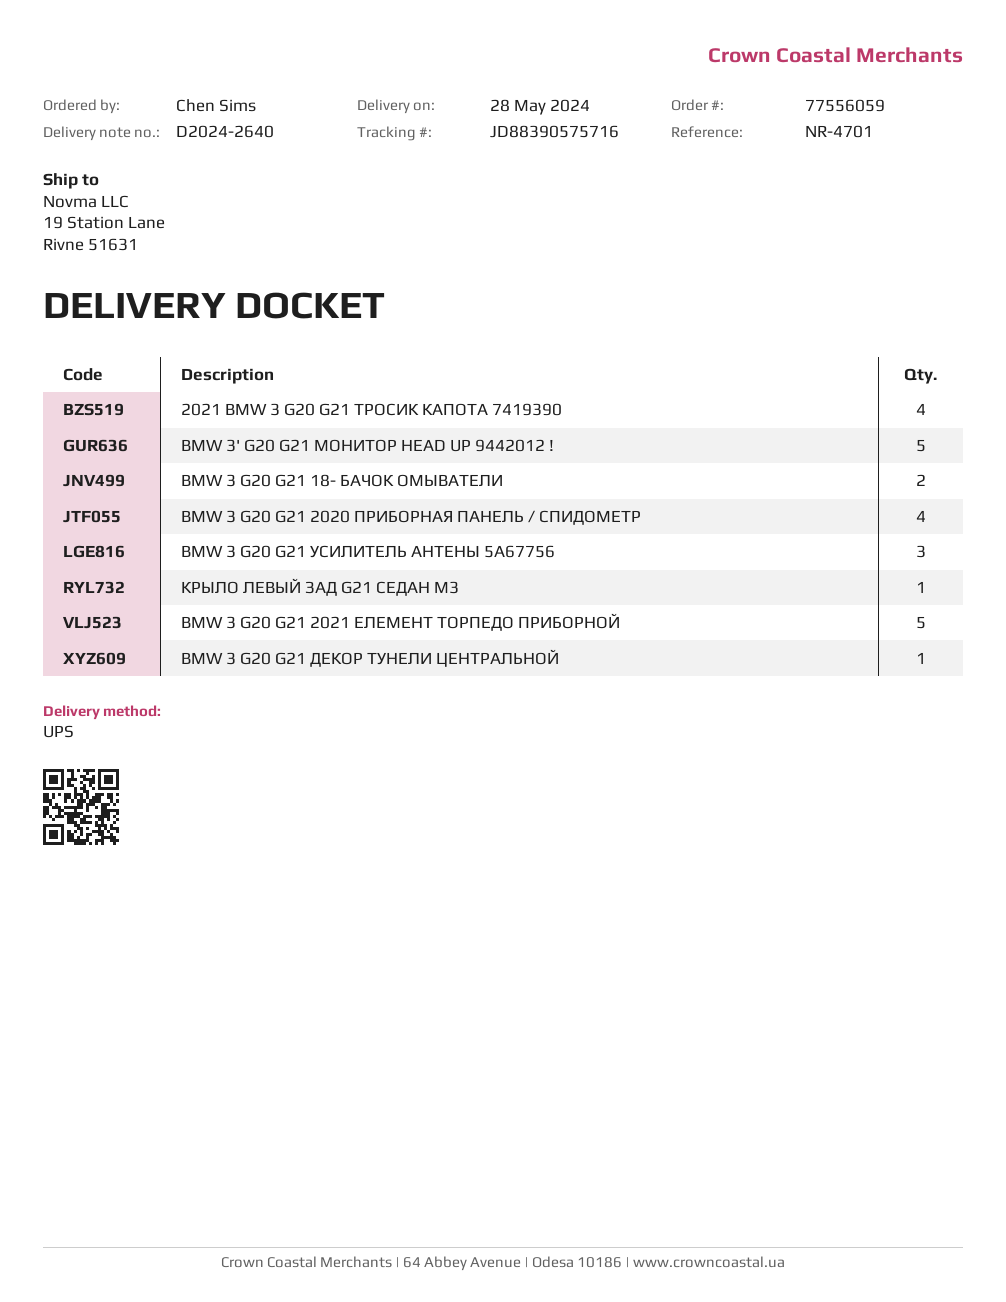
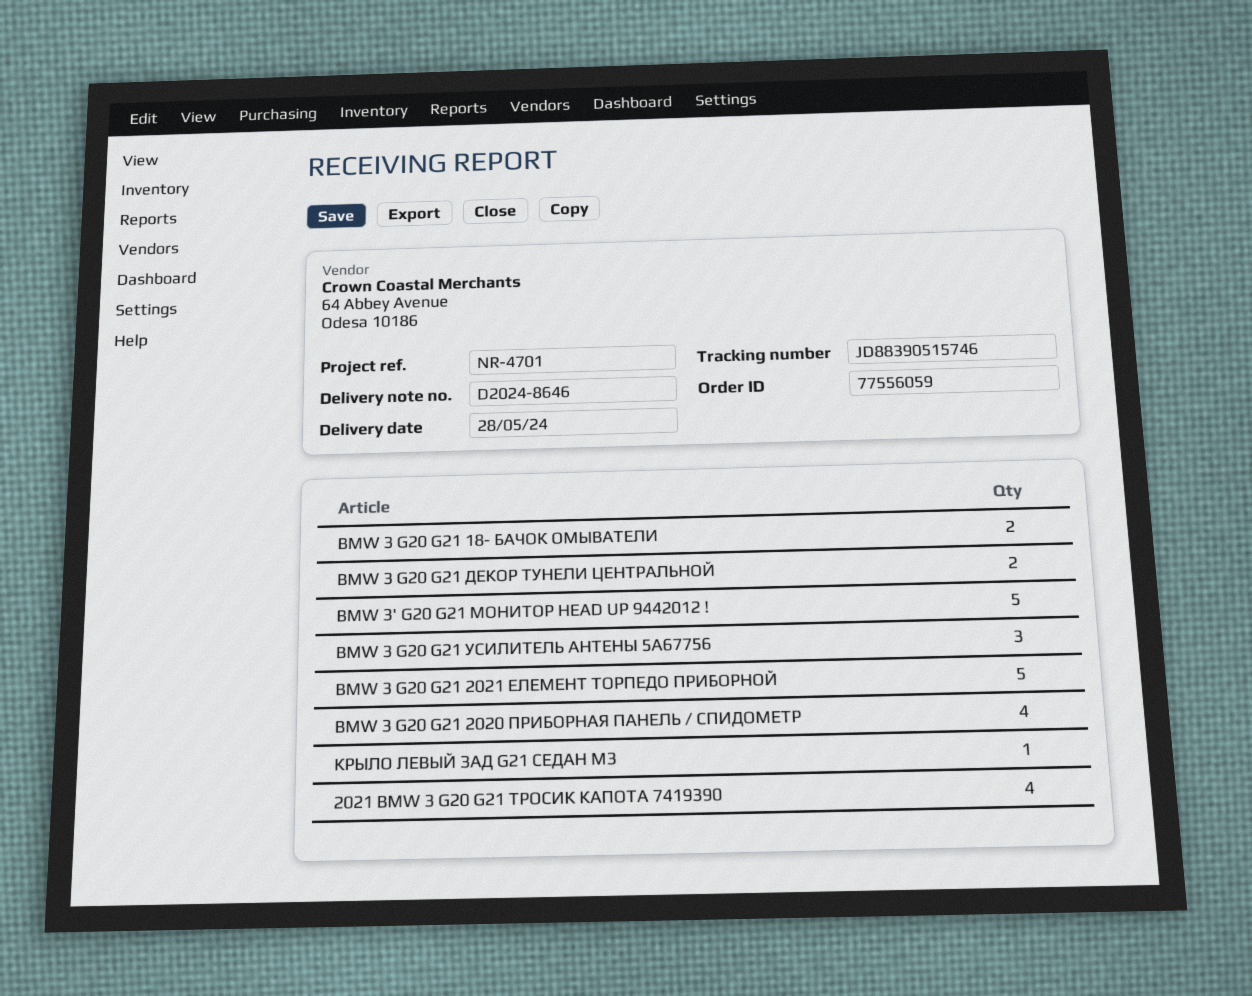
delivery note number: D2024-2640 -> D2024-8646
tracking number: JD88390575716 -> JD88390515746
BMW 3 G20 G21 ДЕКОР ТУНЕЛИ ЦЕНТРАЛЬНОЙ: 1 -> 2

